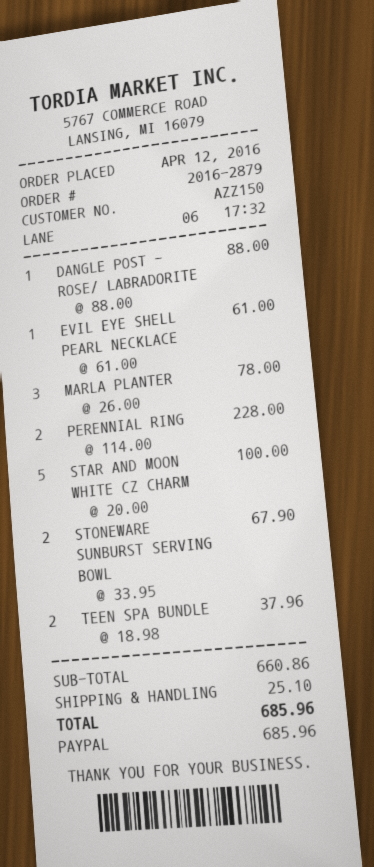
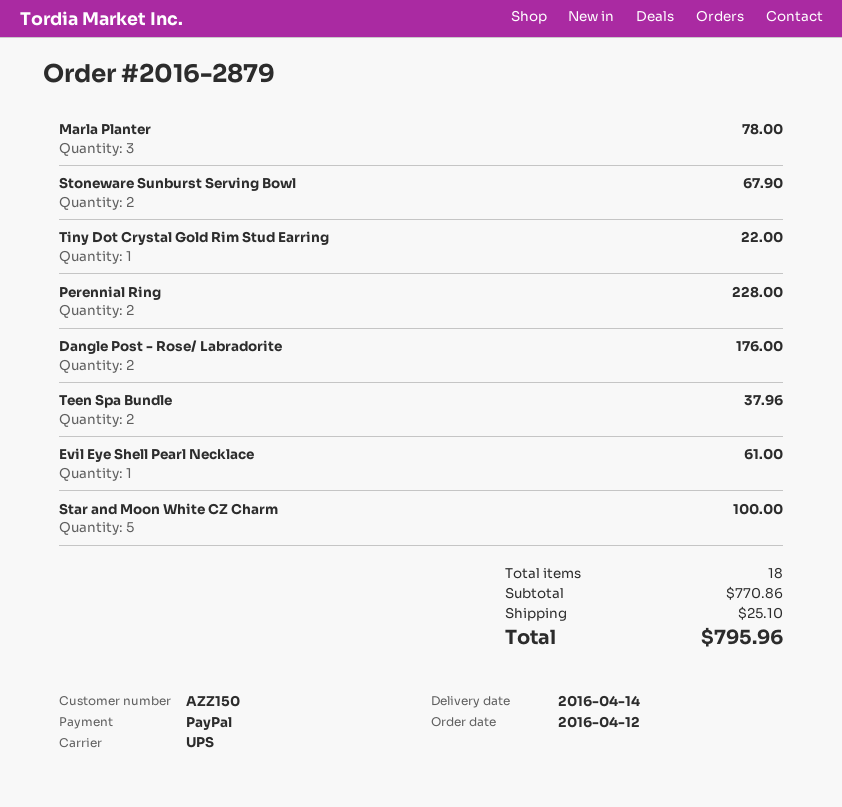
DANGLE POST - ROSE/ LABRADORITE: 1 for 88.00 -> 2 for 176.00
Tiny Dot Crystal Gold Rim Stud Earring: none -> 1 for 22.00
subtotal: 660.86 -> 770.86
total: 685.96 -> 795.96

